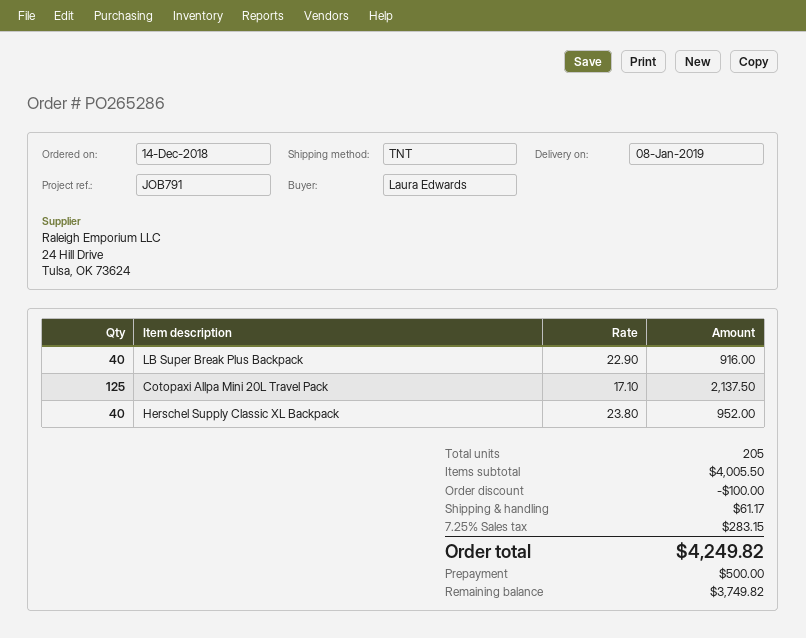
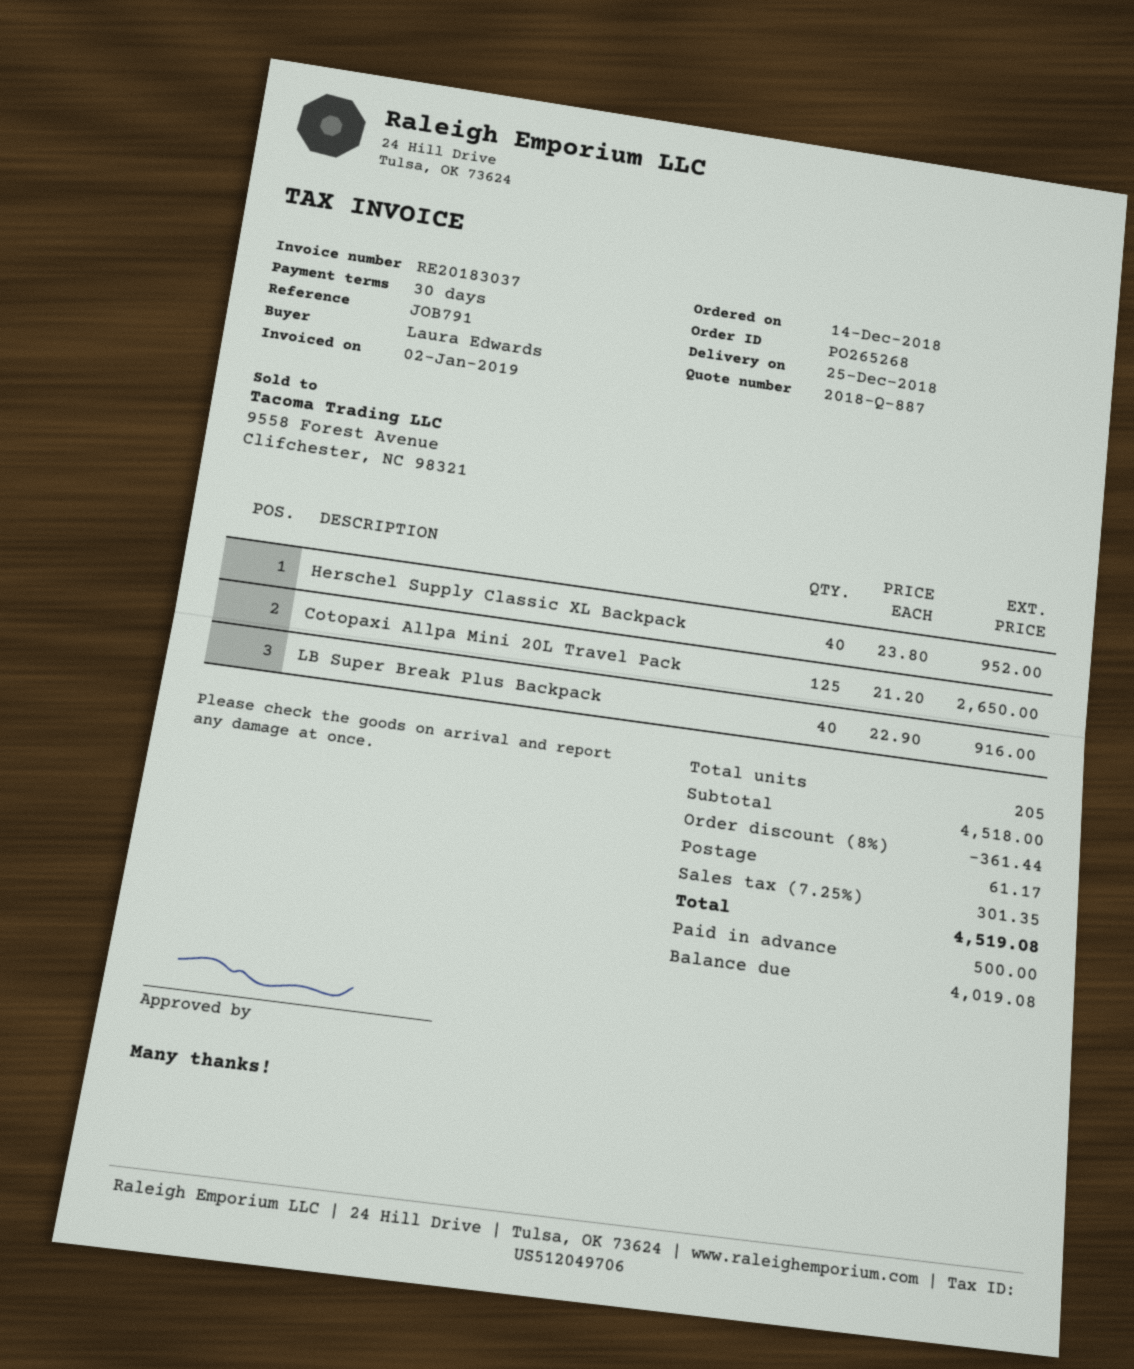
order number: PO265286 -> PO265268
delivery date: 2019-01-08 -> 2018-12-25
Cotopaxi Allpa Mini 20L Travel Pack: 125 x 17.10 = 2137.50 -> 125 x 21.20 = 2650.00
subtotal: 4005.50 -> 4518.00
discount: 100.00 -> 361.44
tax: 7.25% = 283.15 -> 7.25% = 301.35
total: 4249.82 -> 4519.08
balance: 3749.82 -> 4019.08

